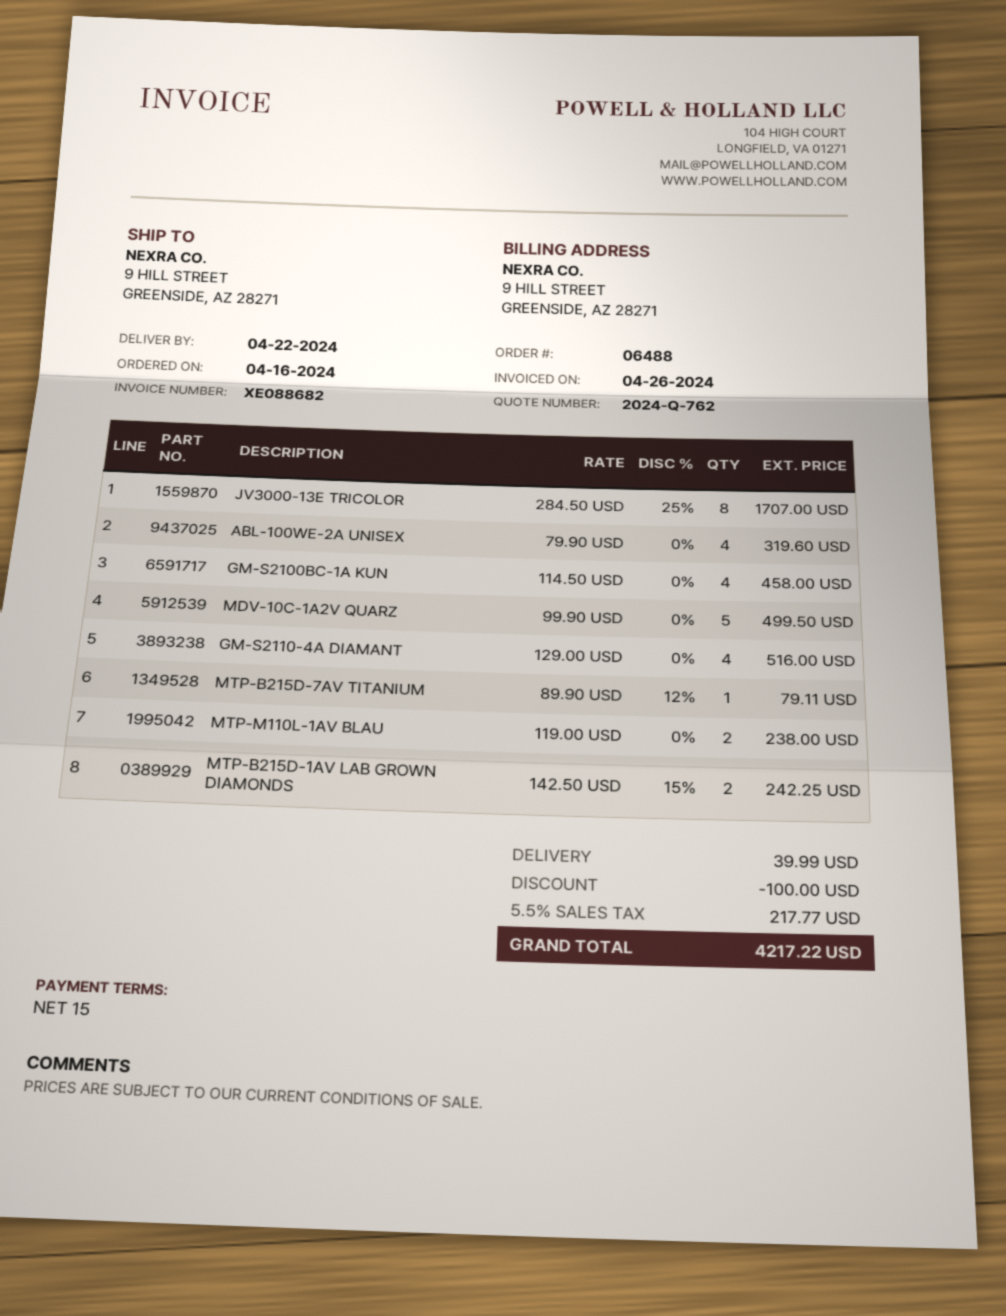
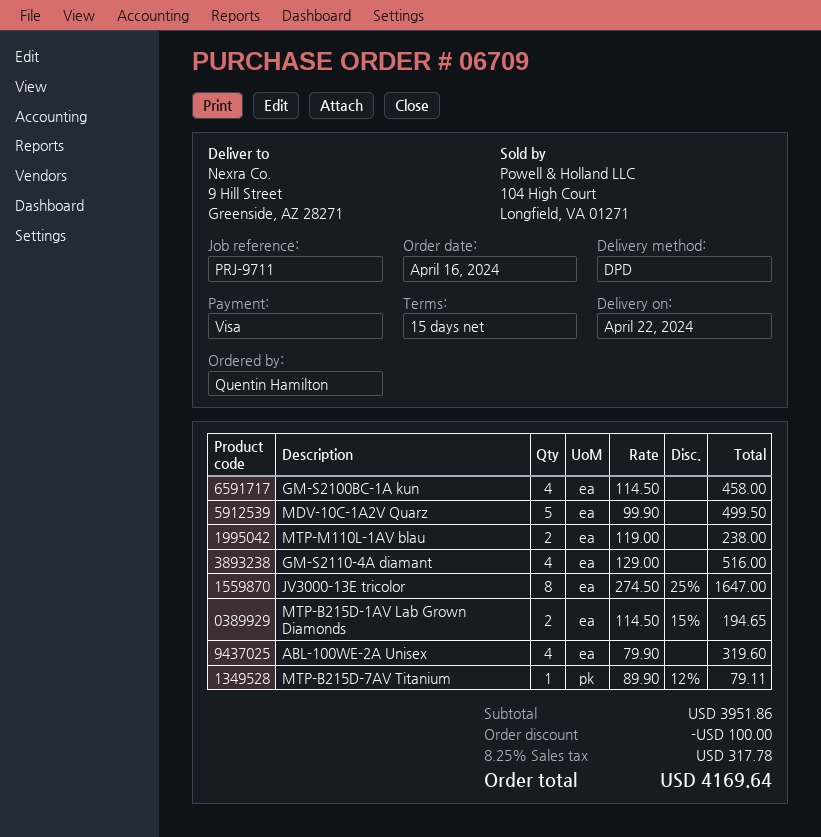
order number: 06488 -> 06709
JV3000-13E TRICOLOR: 8 x 284.50 - 25% = 1707.00 -> 8 x 274.50 - 25% = 1647.00
MTP-B215D-1AV LAB GROWN DIAMONDS: 2 x 142.50 - 15% = 242.25 -> 2 x 114.50 - 15% = 194.65
shipping: 39.99 -> none
tax: 5.5% = 217.77 -> 8.25% = 317.78
total: 4217.22 -> 4169.64

